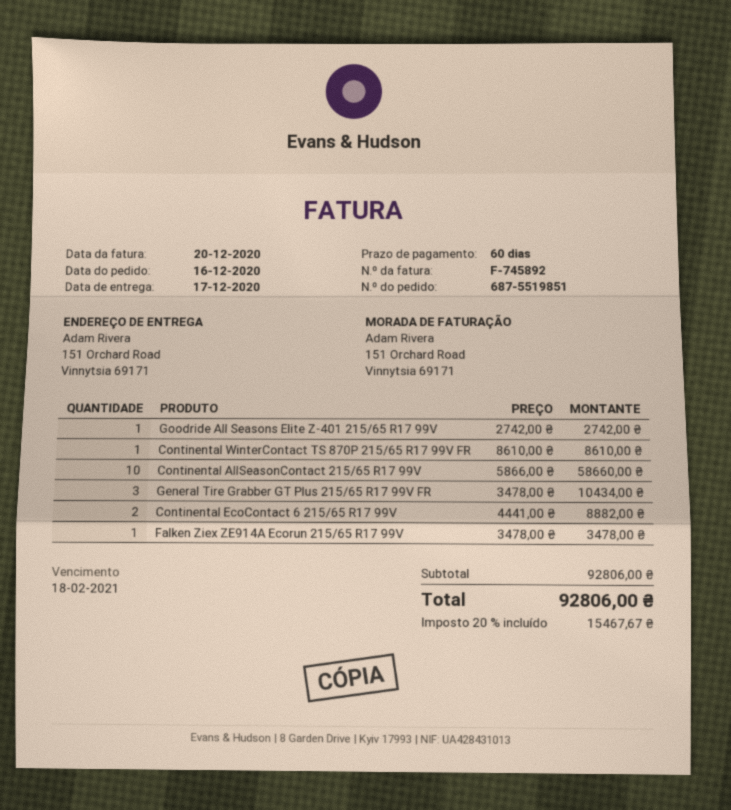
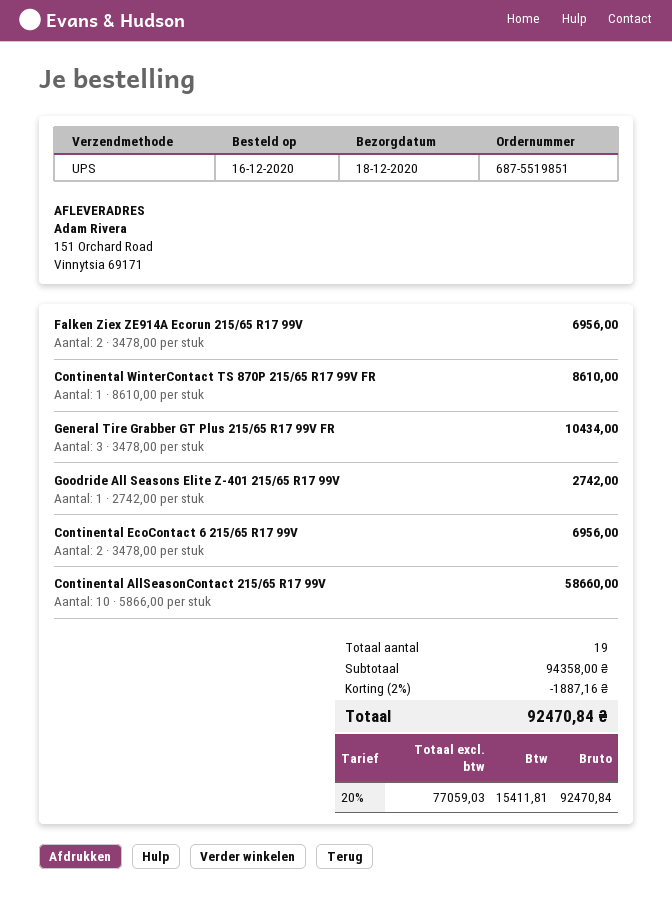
delivery date: 2020-12-17 -> 2020-12-18
Continental EcoContact 6 215/65 R17 99V: 2 x 4441.00 = 8882.00 -> 2 x 3478.00 = 6956.00
Falken Ziex ZE914A Ecorun 215/65 R17 99V: 1 x 3478.00 = 3478.00 -> 2 x 3478.00 = 6956.00
subtotal: 92806.00 -> 94358.00
discount: none -> 2% = 1887.16
tax: 20% = 15467.67 -> 20% = 15411.81
total: 92806.00 -> 92470.84

